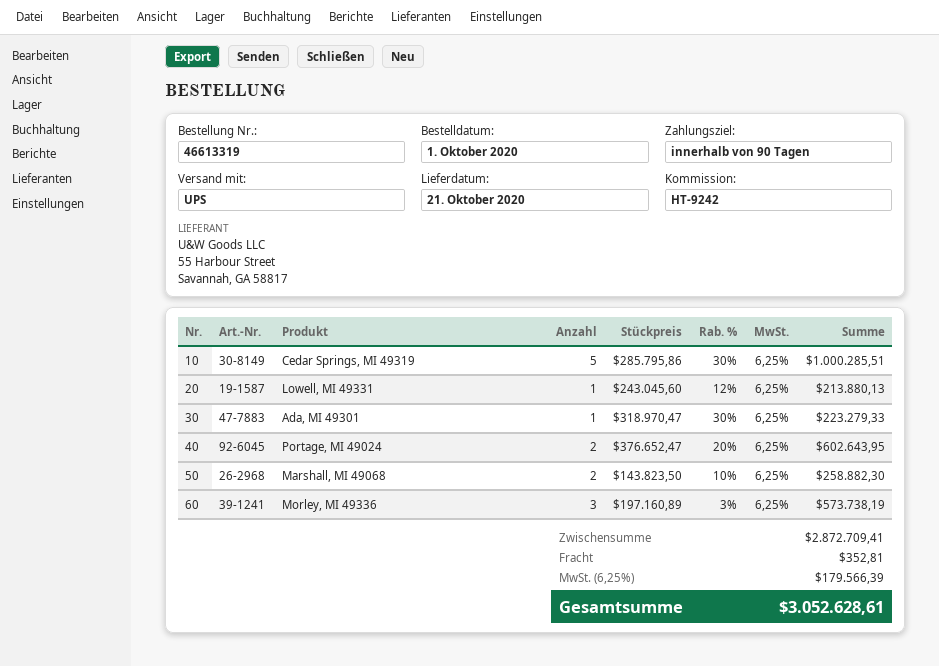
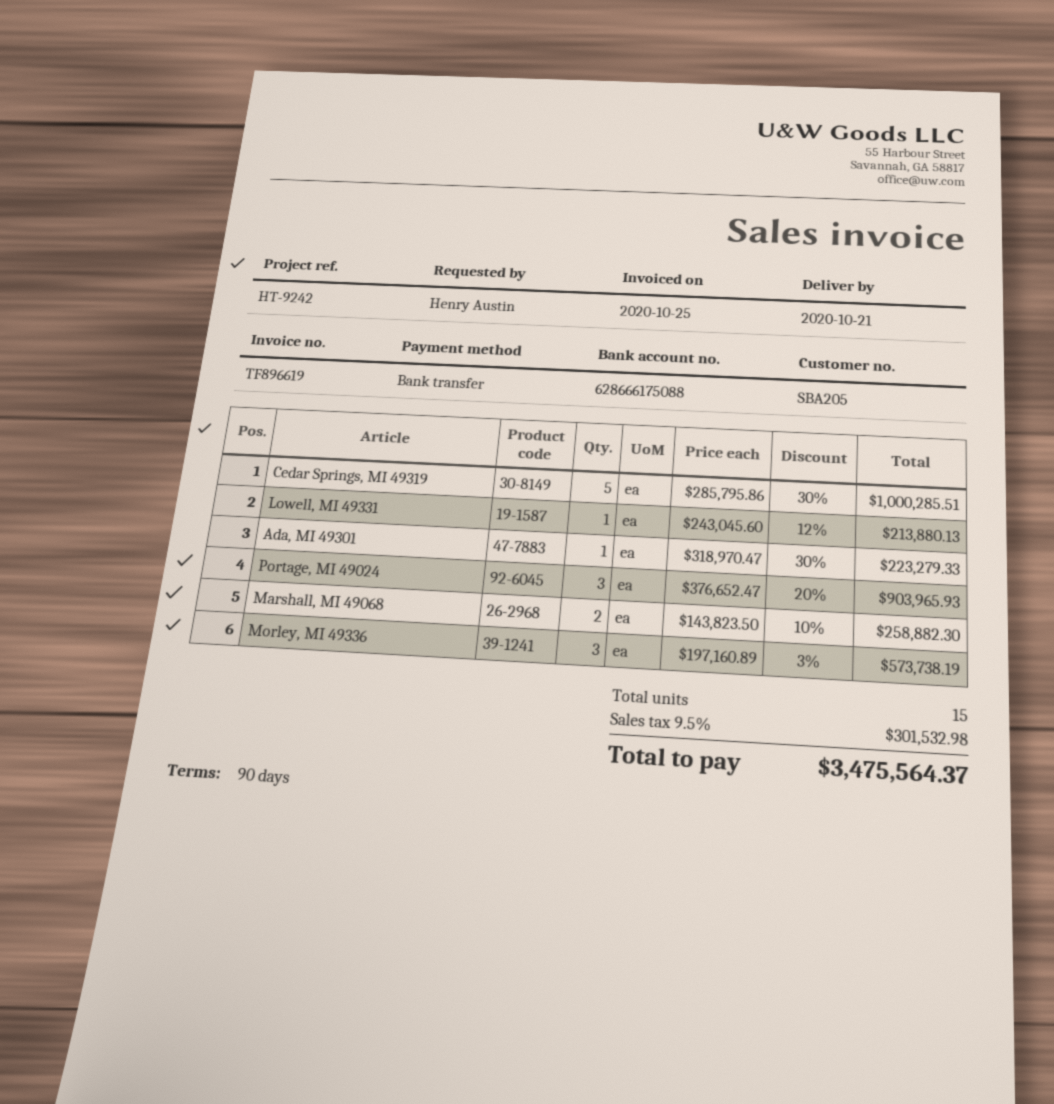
Portage, MI 49024: 2 x 376652.47 - 20% = 602643.95 -> 3 x 376652.47 - 20% = 903965.93
shipping: 352.81 -> none
tax: 6.25% = 179566.39 -> 9.5% = 301532.98
total: 3052628.61 -> 3475564.37

